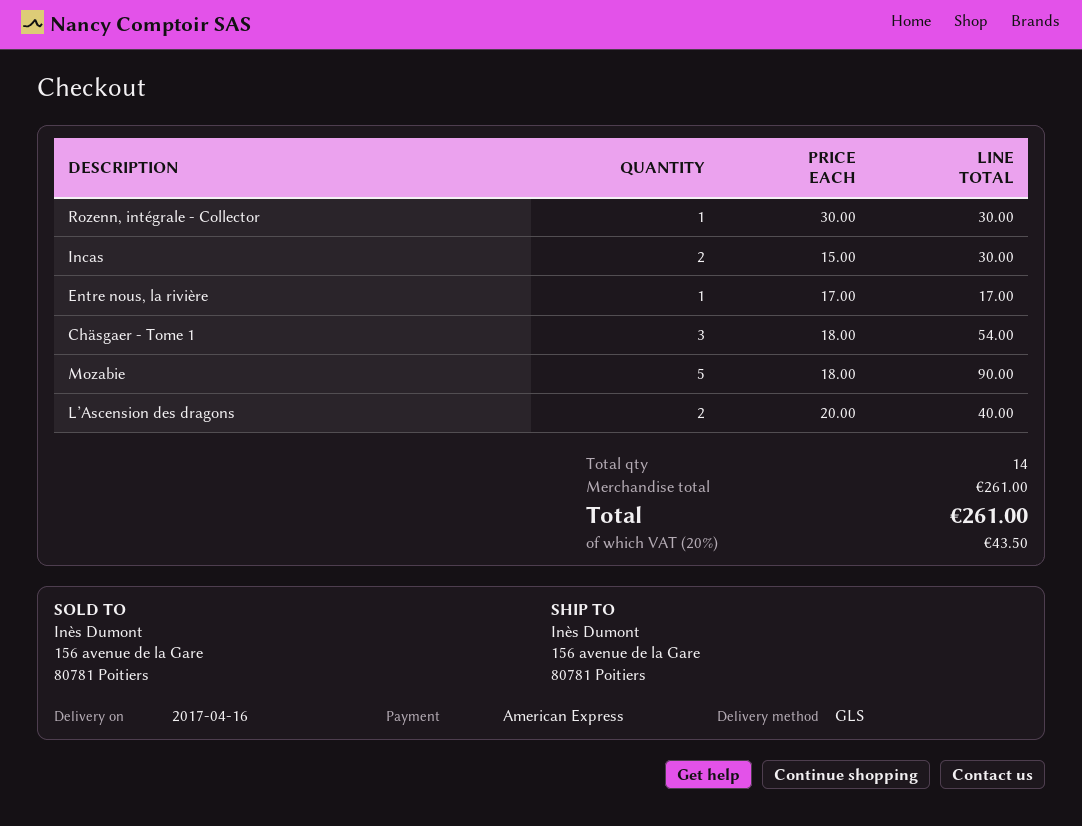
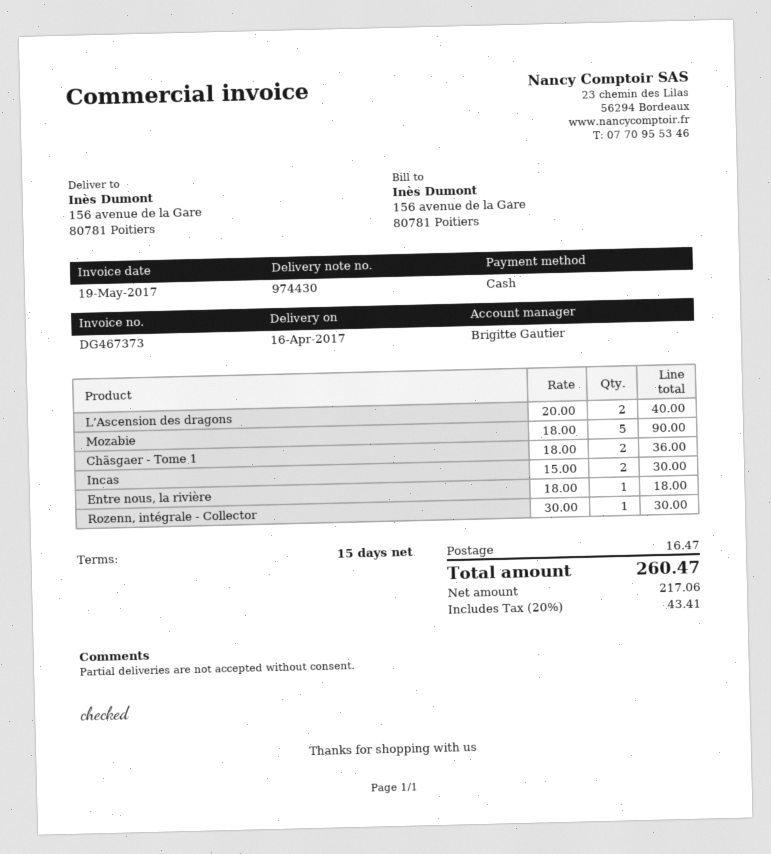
payment method: American Express -> cash
Entre nous, la rivière: 1 x 17.00 = 17.00 -> 1 x 18.00 = 18.00
Chäsgaer - Tome 1: 3 x 18.00 = 54.00 -> 2 x 18.00 = 36.00
shipping: none -> 16.47
tax: 20% = 43.50 -> 20% = 43.41
total: 261.00 -> 260.47

